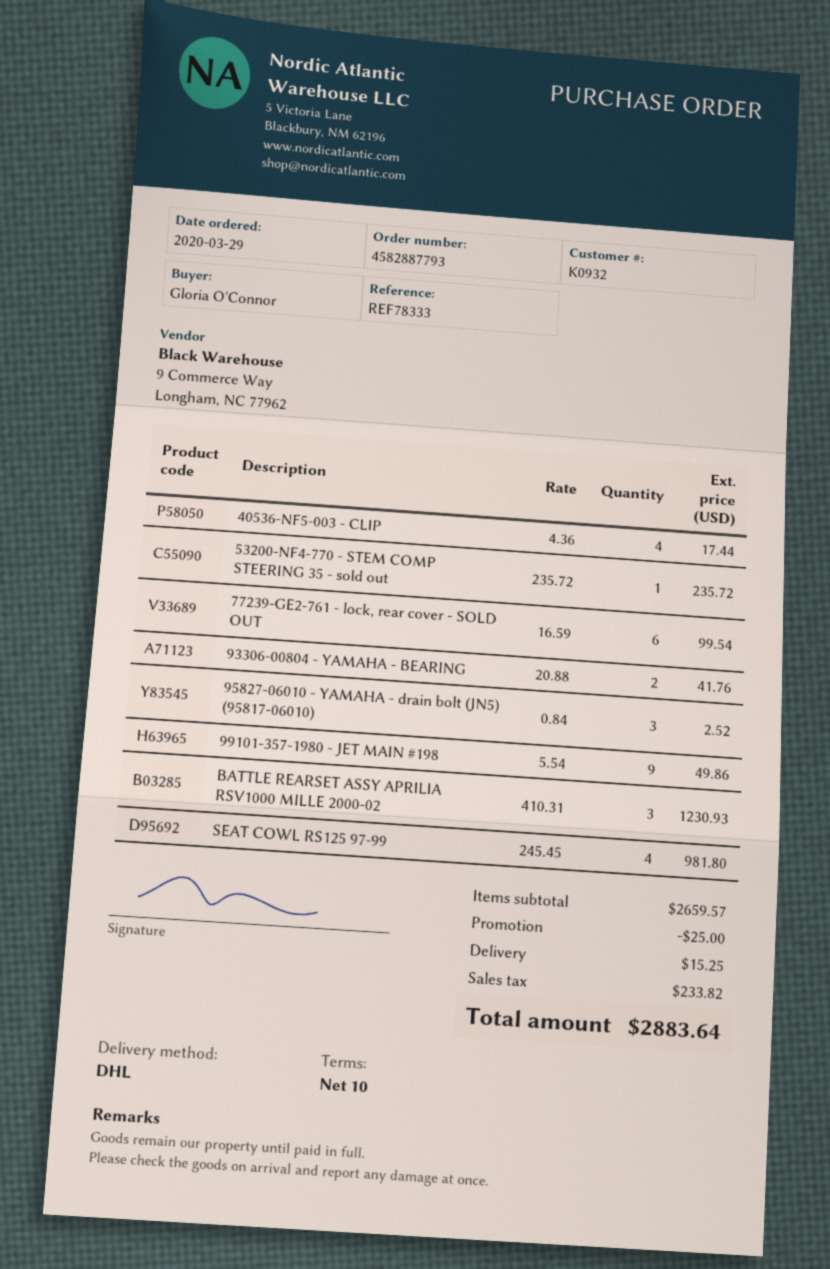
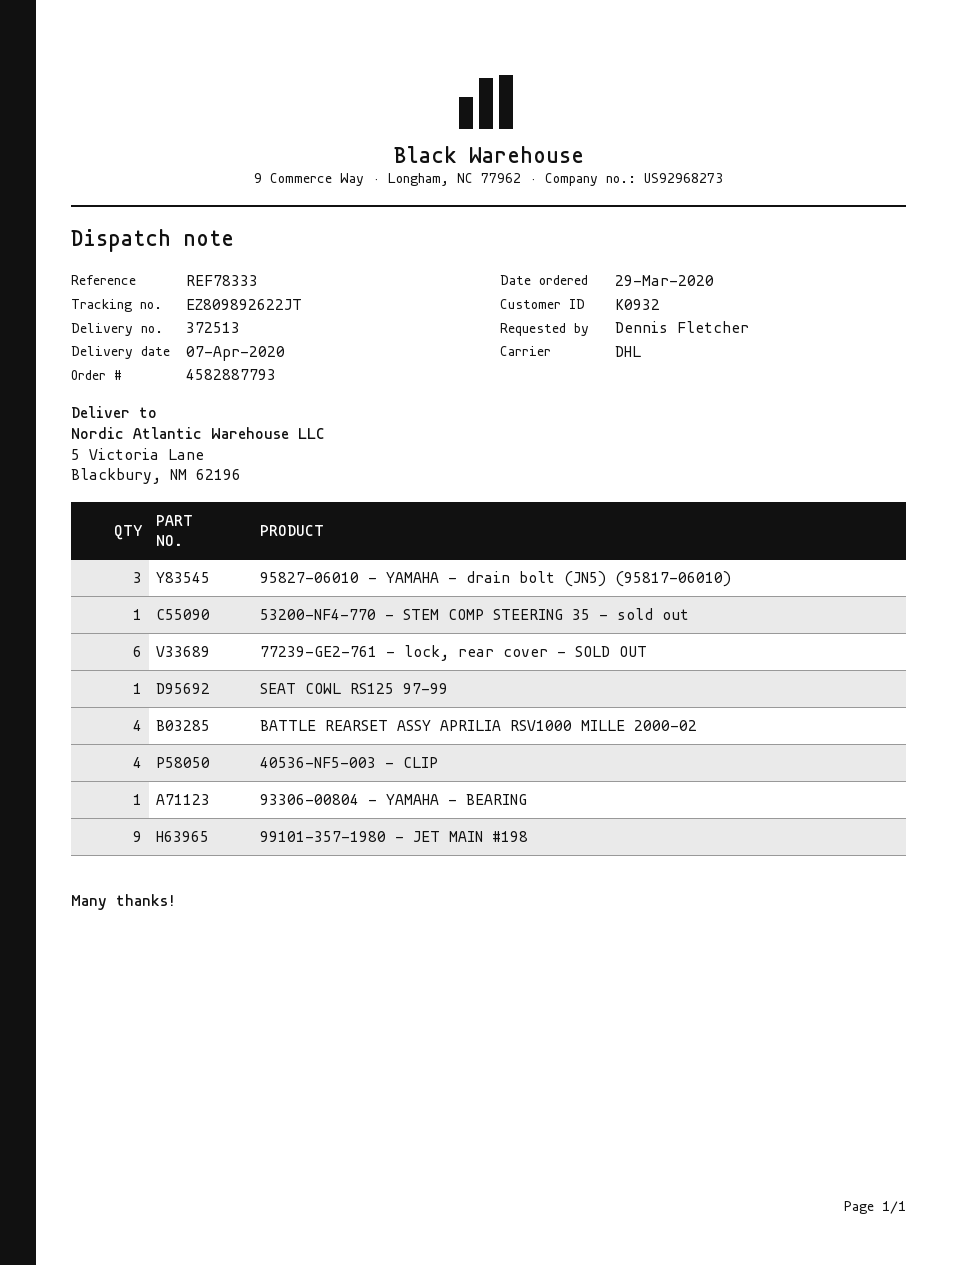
ordered by: Gloria O'Connor -> Dennis Fletcher
93306-00804 - YAMAHA - BEARING: 2 -> 1
BATTLE REARSET ASSY APRILIA RSV1000 MILLE 2000-02: 3 -> 4
SEAT COWL RS125 97-99: 4 -> 1

